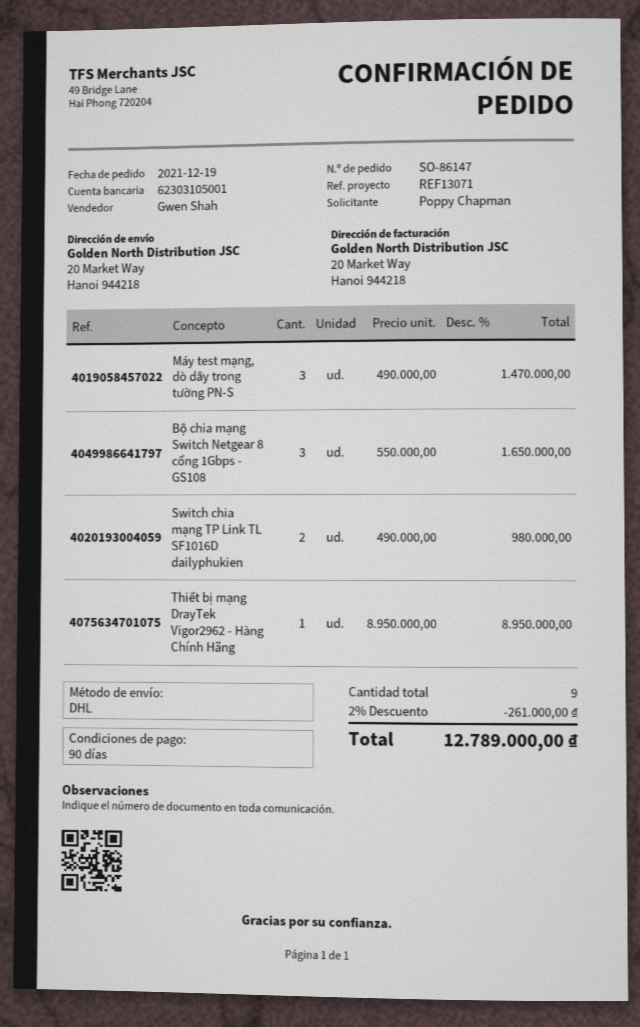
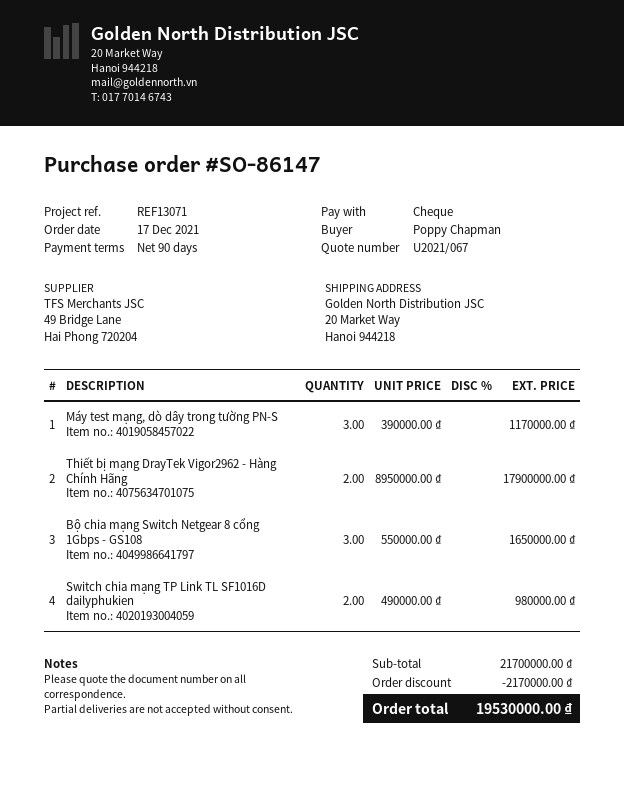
order date: 2021-12-19 -> 2021-12-17
Máy test mạng, dò dây trong tường PN-S: 3 x 490000.00 = 1470000.00 -> 3 x 390000.00 = 1170000.00
Thiết bị mạng DrayTek Vigor2962 - Hàng Chính Hãng: 1 x 8950000.00 = 8950000.00 -> 2 x 8950000.00 = 17900000.00
discount: 261000.00 -> 2170000.00
total: 12789000.00 -> 19530000.00

